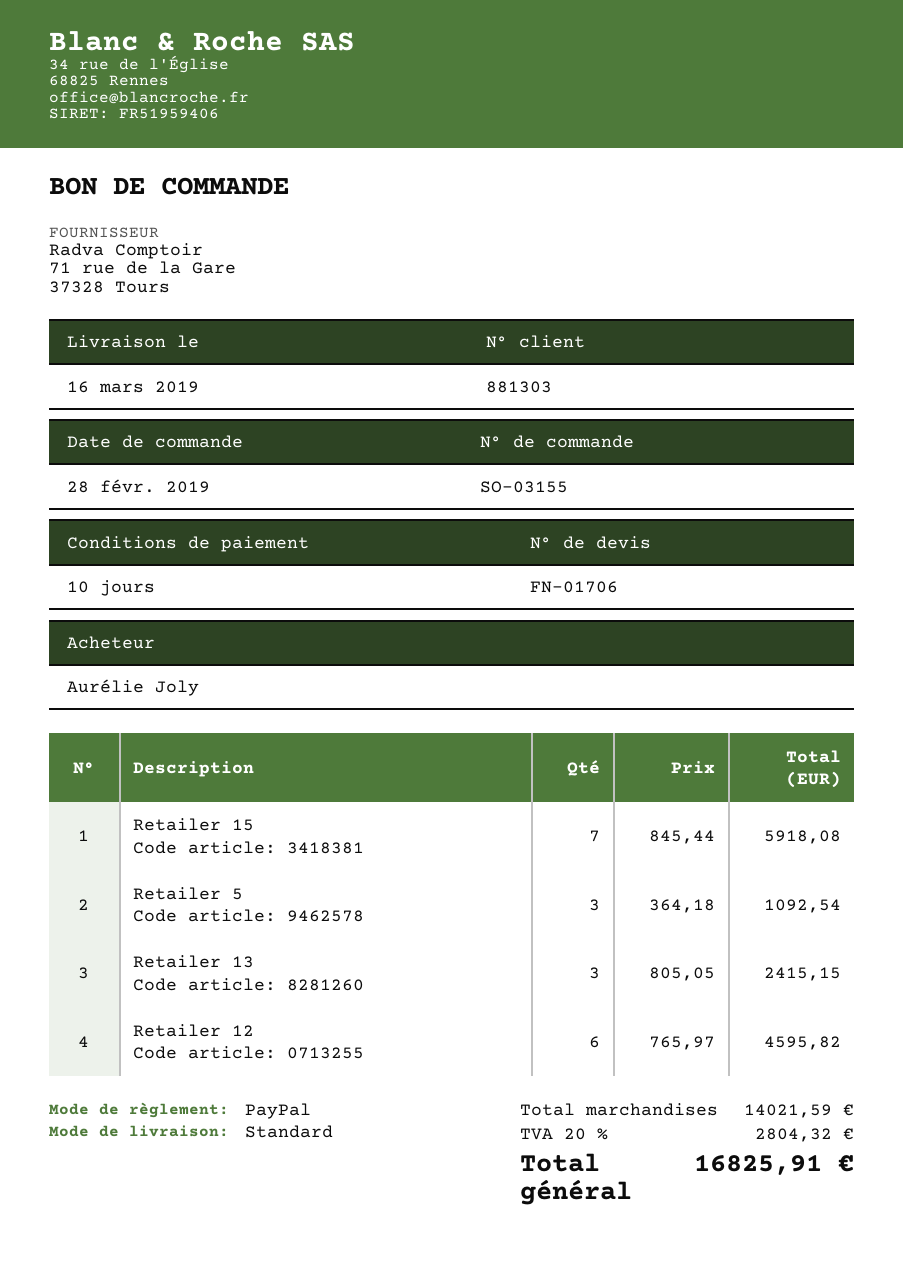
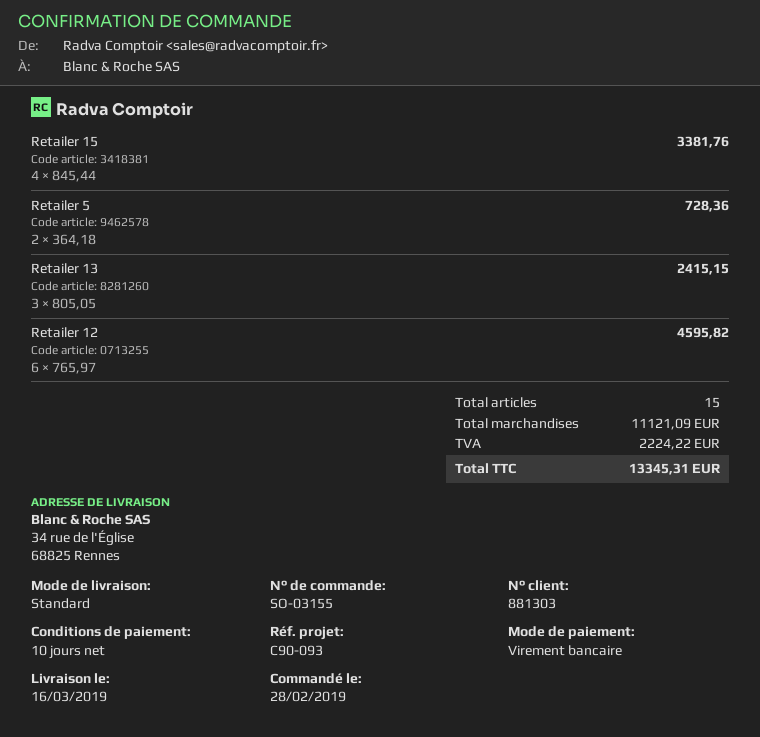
payment method: PayPal -> bank transfer
Retailer 15: 7 x 845.44 = 5918.08 -> 4 x 845.44 = 3381.76
Retailer 5: 3 x 364.18 = 1092.54 -> 2 x 364.18 = 728.36
subtotal: 14021.59 -> 11121.09
tax: 2804.32 -> 2224.22
total: 16825.91 -> 13345.31

